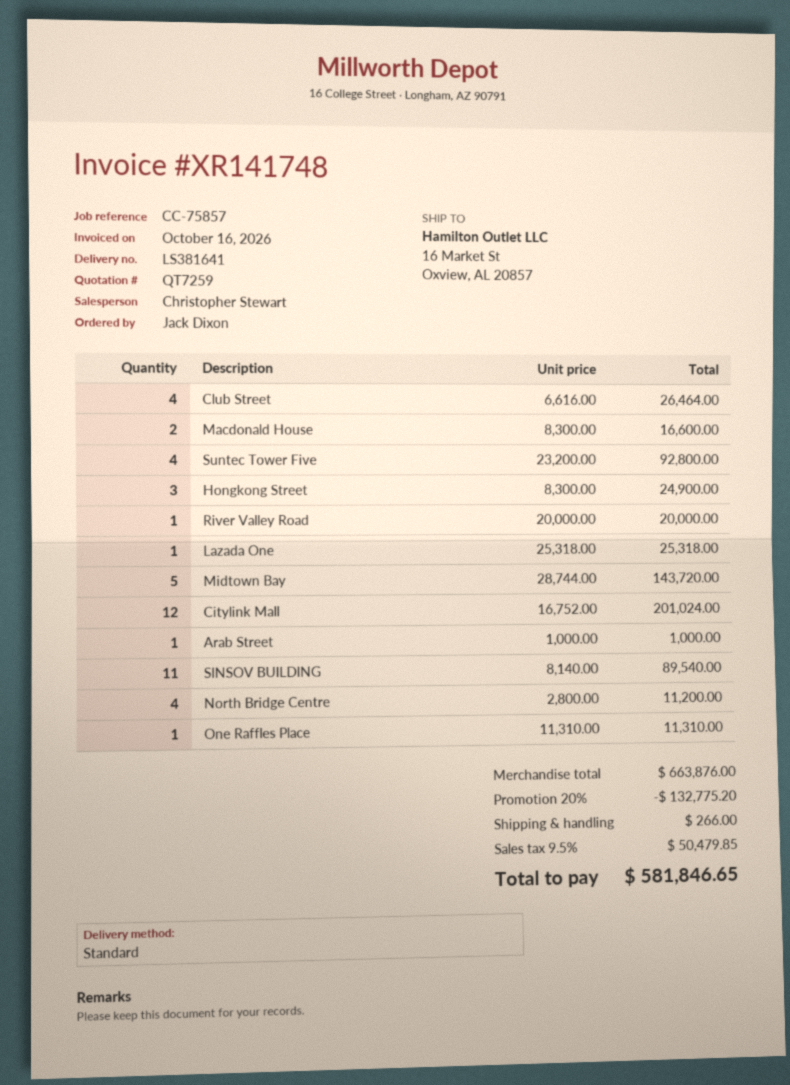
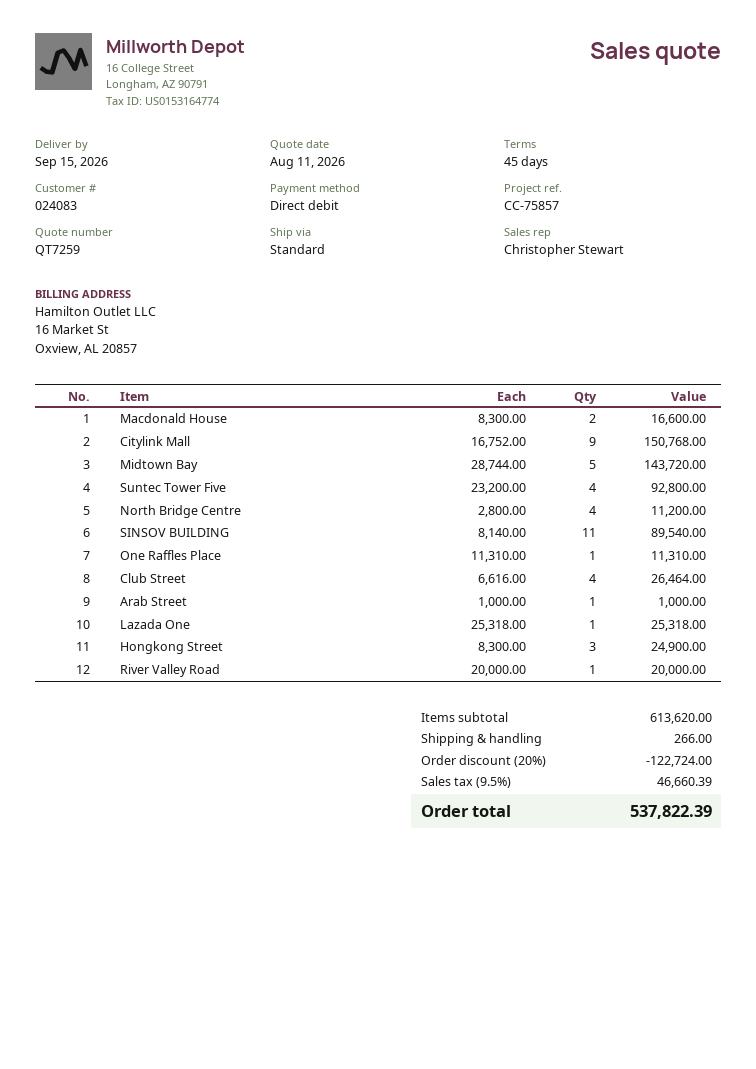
Citylink Mall: 12 x 16752.00 = 201024.00 -> 9 x 16752.00 = 150768.00
subtotal: 663876.00 -> 613620.00
discount: 20% = 132775.20 -> 20% = 122724.00
tax: 9.5% = 50479.85 -> 9.5% = 46660.39
total: 581846.65 -> 537822.39

